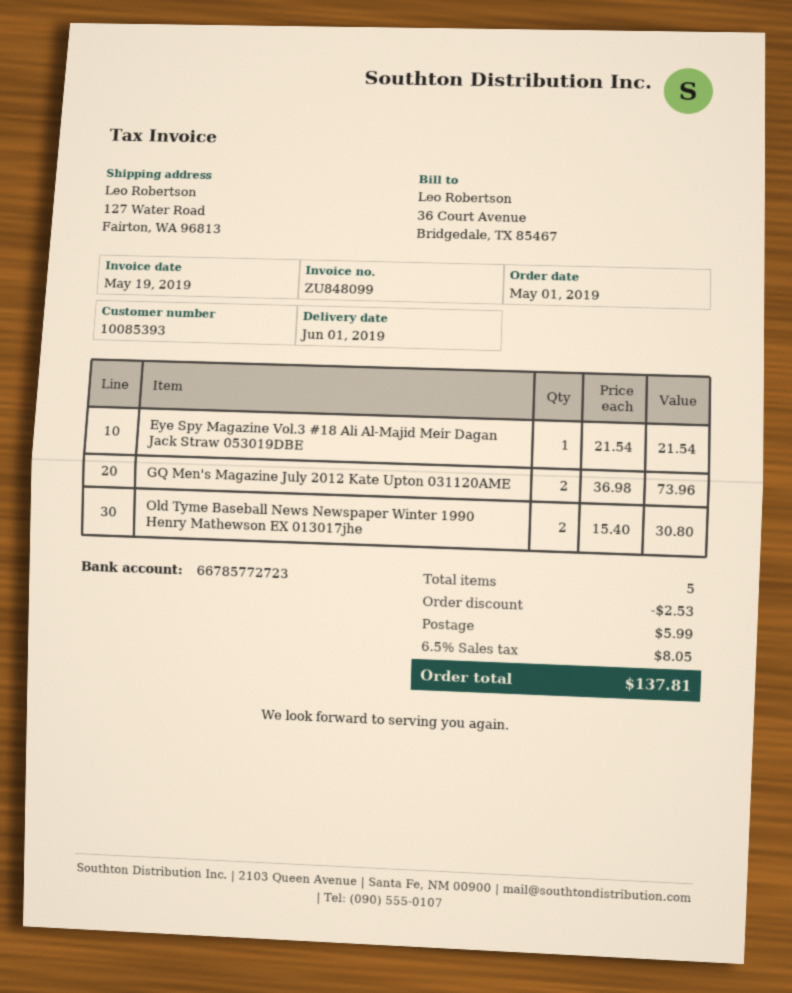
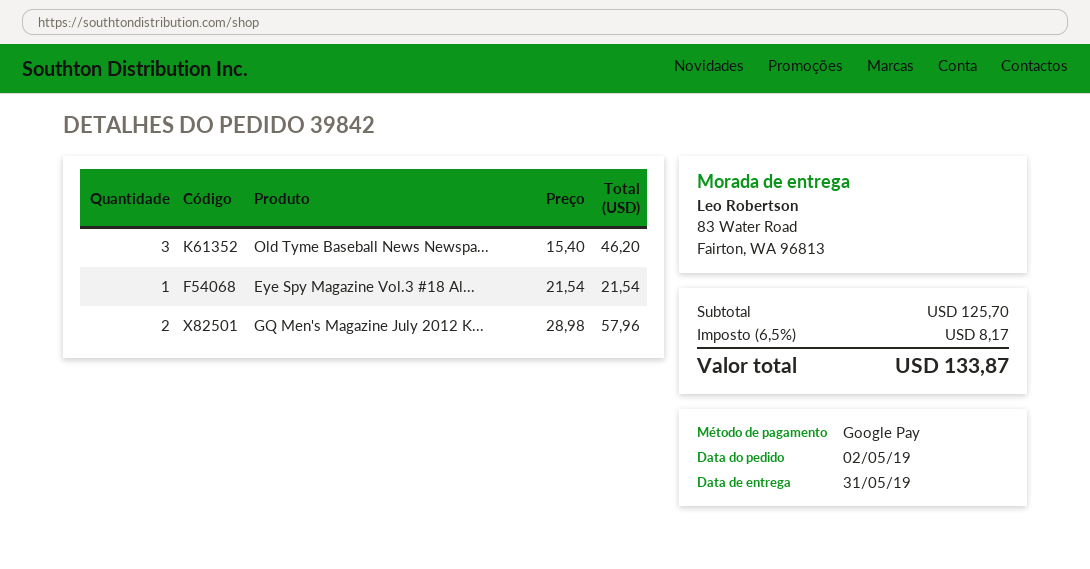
order date: 2019-05-01 -> 2019-05-02
delivery date: 2019-06-01 -> 2019-05-31
ship to: 127 Water Road, Fairton, WA 96813 -> 83 Water Road, Fairton, WA 96813
GQ Men's Magazine July 2012 Kate Upton 031120AME: 2 x 36.98 = 73.96 -> 2 x 28.98 = 57.96
Old Tyme Baseball News Newspaper Winter 1990 Henry Mathewson EX 013017jhe: 2 x 15.40 = 30.80 -> 3 x 15.40 = 46.20
discount: 2.53 -> none
shipping: 5.99 -> none
tax: 6.5% = 8.05 -> 6.5% = 8.17
total: 137.81 -> 133.87

